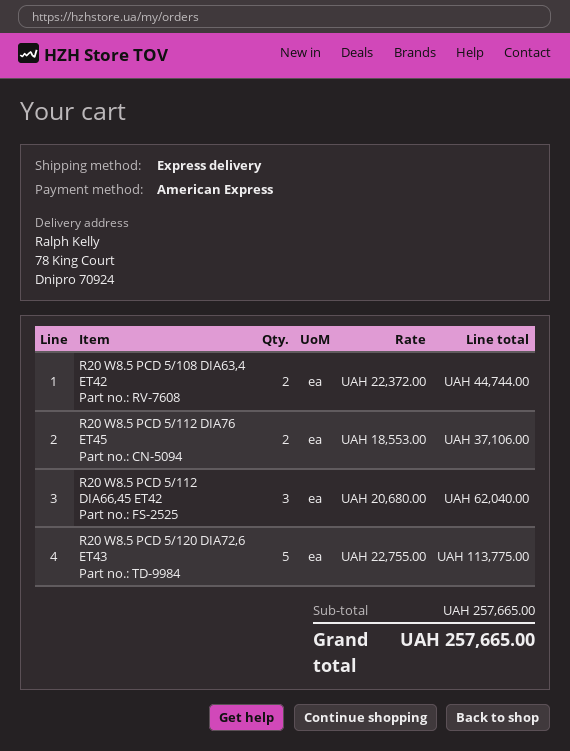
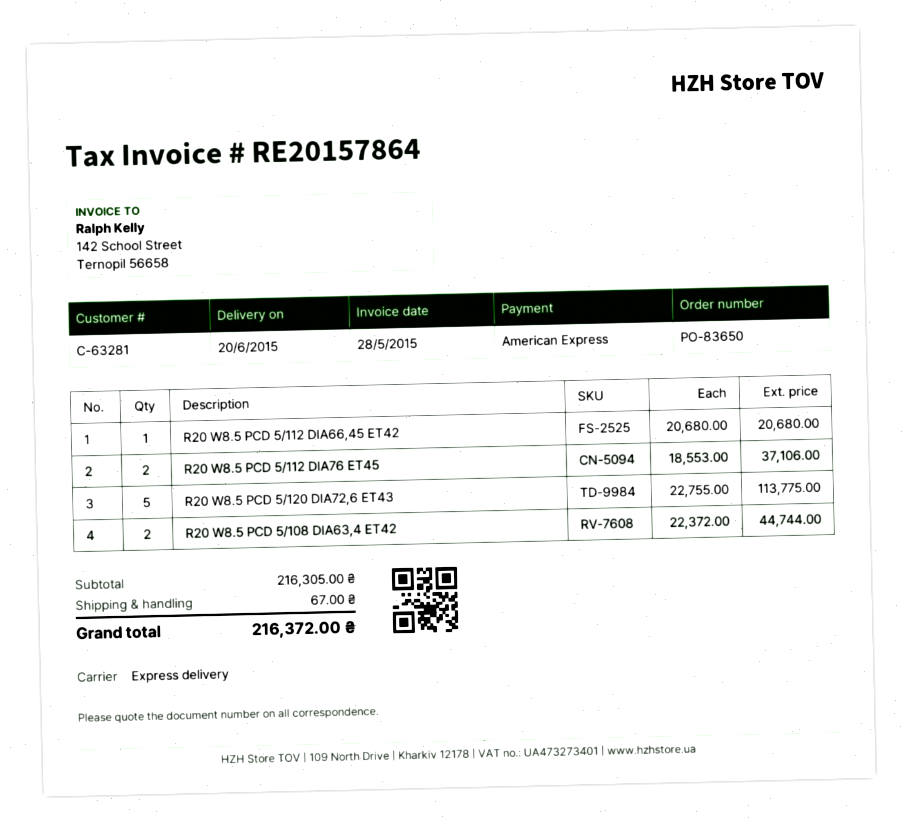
R20 W8.5 PCD 5/112 DIA66,45 ET42: 3 x 20680.00 = 62040.00 -> 1 x 20680.00 = 20680.00
subtotal: 257665.00 -> 216305.00
shipping: none -> 67.00
total: 257665.00 -> 216372.00

